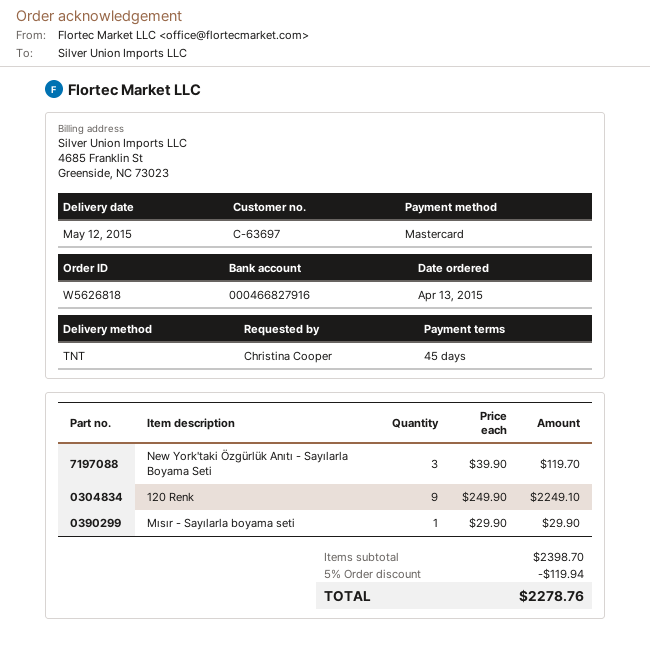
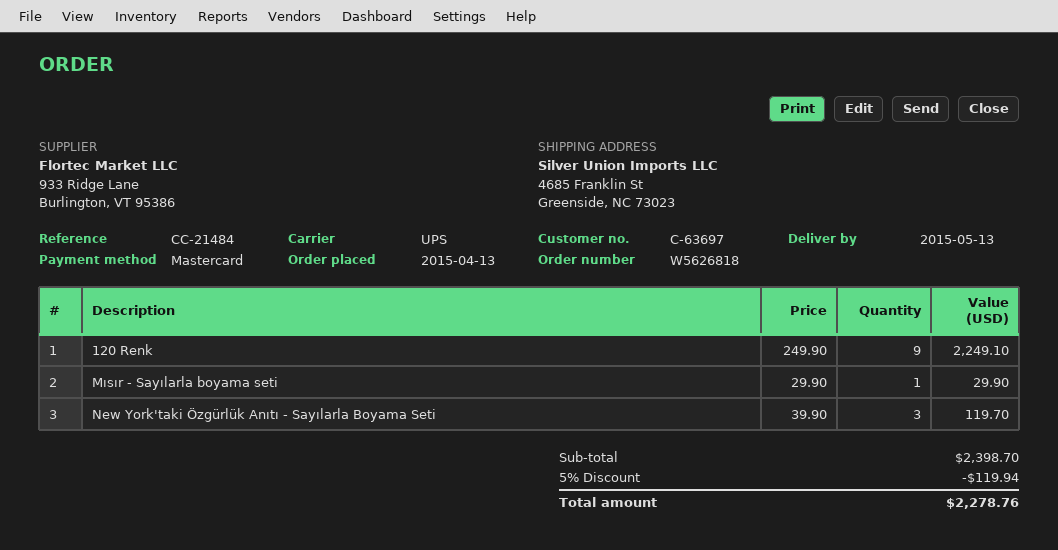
delivery date: 2015-05-12 -> 2015-05-13
shipping method: TNT -> UPS

